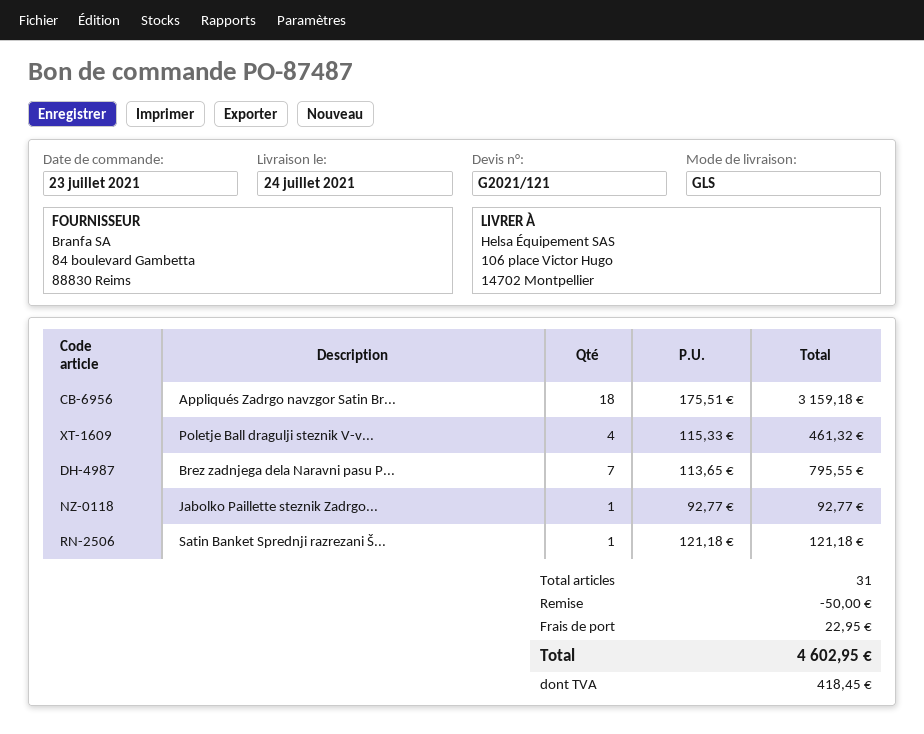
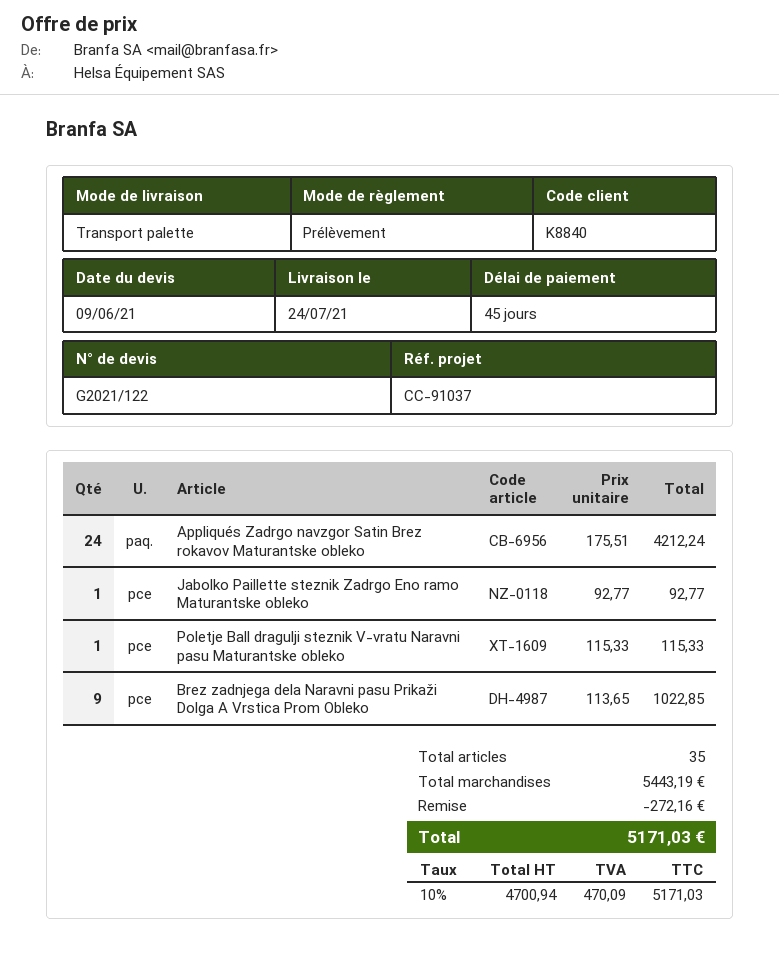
quote number: G2021/121 -> G2021/122
shipping method: GLS -> pallet freight
Appliqués Zadrgo navzgor Satin Br...: 18 x 175.51 = 3159.18 -> 24 x 175.51 = 4212.24
Poletje Ball dragulji steznik V-v...: 4 x 115.33 = 461.32 -> 1 x 115.33 = 115.33
Brez zadnjega dela Naravni pasu P...: 7 x 113.65 = 795.55 -> 9 x 113.65 = 1022.85
Satin Banket Sprednji razrezani Š...: 1 x 121.18 = 121.18 -> none
total quantity: 31 -> 35
discount: 50.00 -> 272.16
shipping: 22.95 -> none
tax: 418.45 -> 470.09
total: 4602.95 -> 5171.03

